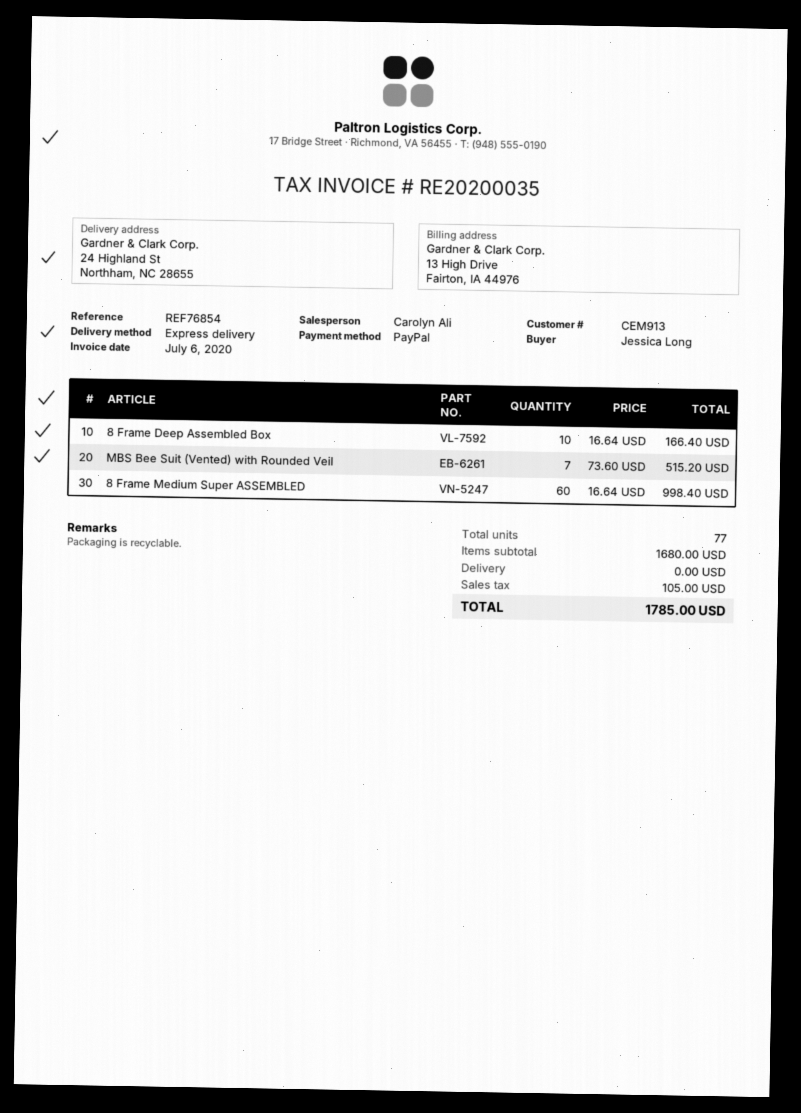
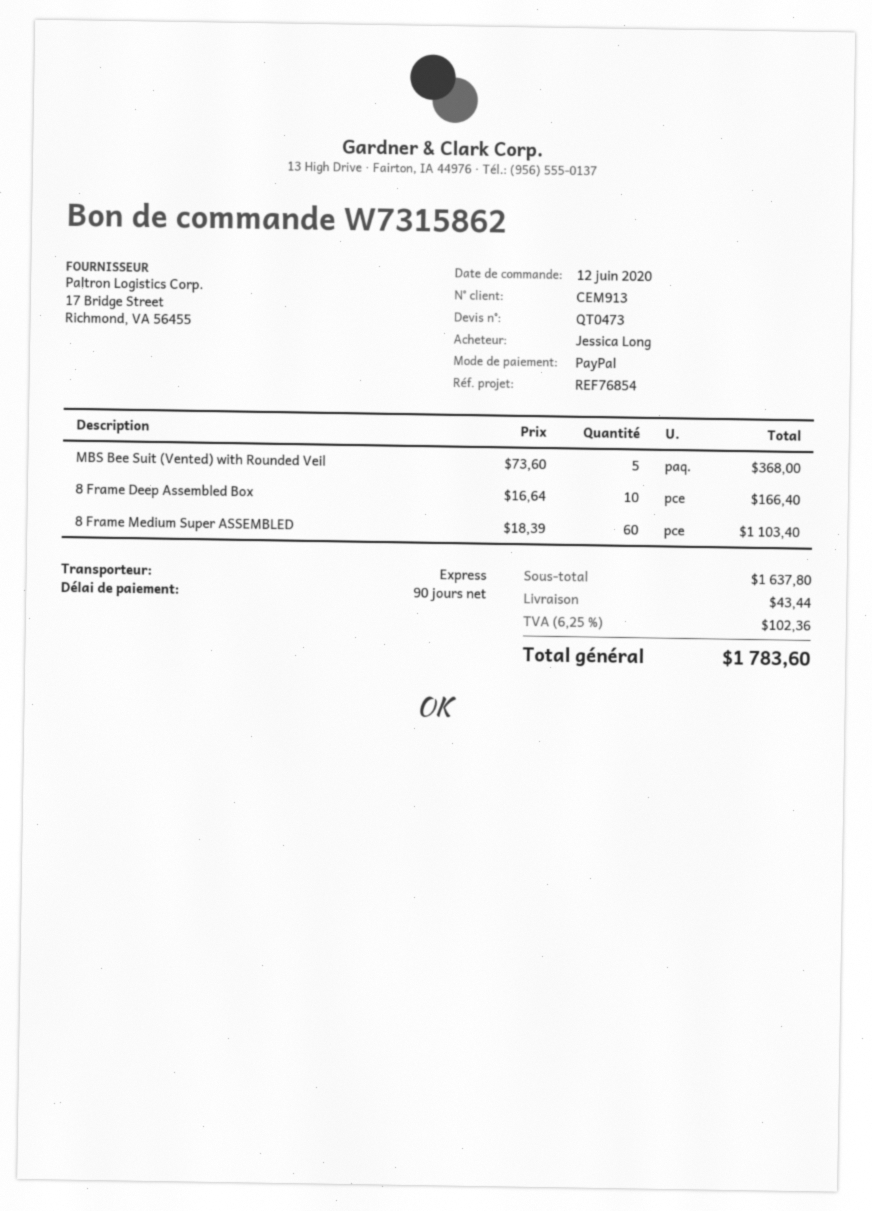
MBS Bee Suit (Vented) with Rounded Veil: 7 x 73.60 = 515.20 -> 5 x 73.60 = 368.00
8 Frame Medium Super ASSEMBLED: 60 x 16.64 = 998.40 -> 60 x 18.39 = 1103.40
subtotal: 1680.00 -> 1637.80
shipping: 0.00 -> 43.44
tax: 105.00 -> 102.36
total: 1785.00 -> 1783.60

